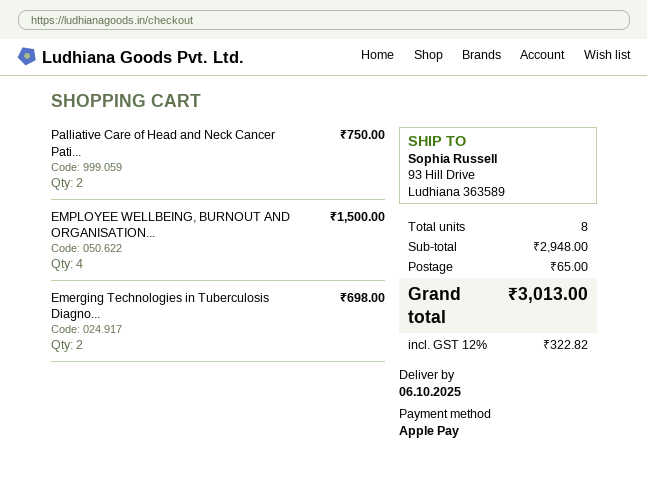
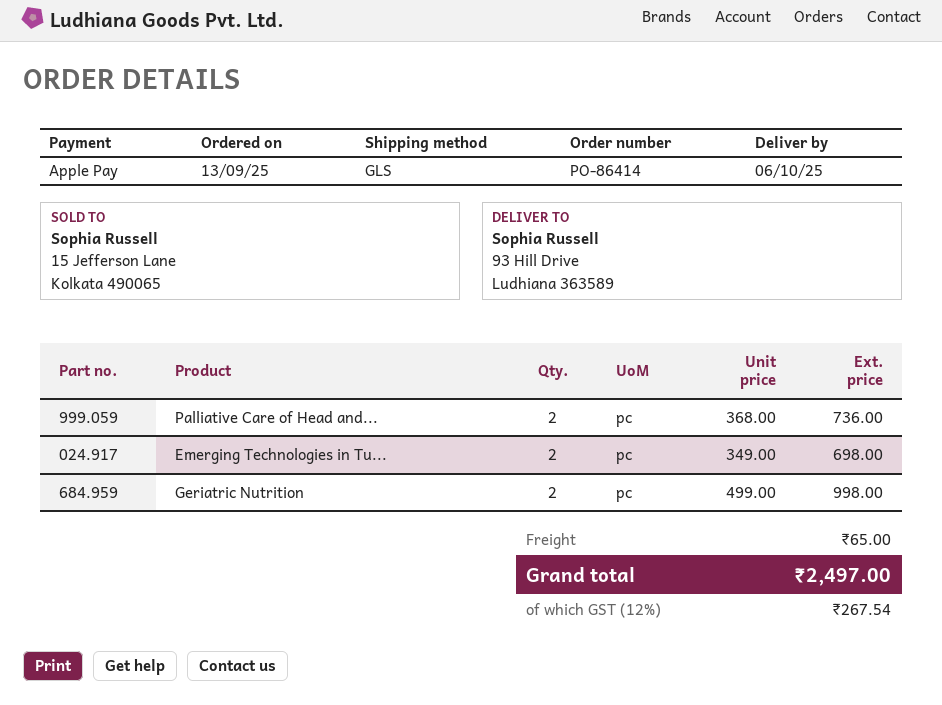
Palliative Care of Head and Neck Cancer Pati...: 2 for 750.00 -> 2 for 736.00
EMPLOYEE WELLBEING, BURNOUT AND ORGANISATION...: 4 for 1500.00 -> none
Geriatric Nutrition: none -> 2 for 998.00
tax: 12% = 322.82 -> 12% = 267.54
total: 3013.00 -> 2497.00

